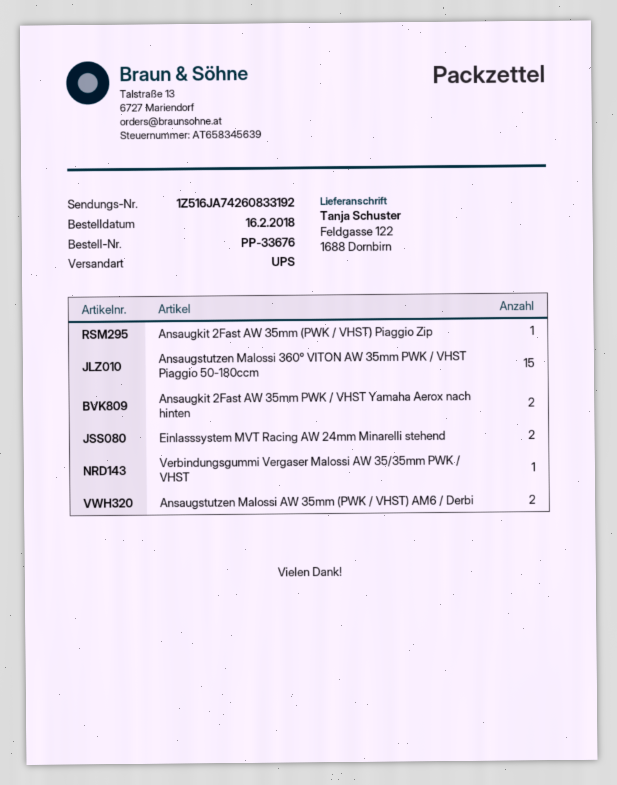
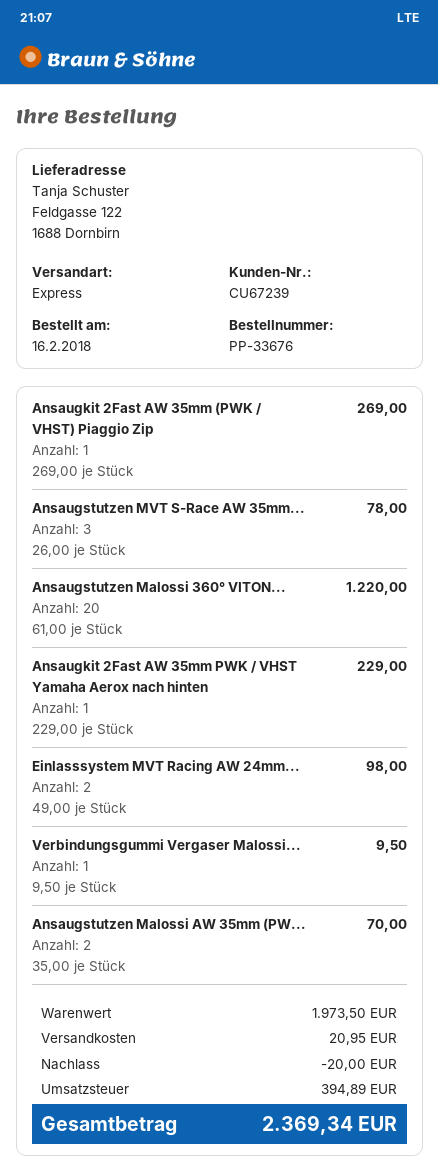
shipping method: UPS -> express
Ansaugstutzen Malossi 360° VITON AW 35mm PWK / VHST Piaggio 50-180ccm: 15 -> 20
Ansaugkit 2Fast AW 35mm PWK / VHST Yamaha Aerox nach hinten: 2 -> 1
Ansaugstutzen MVT S-Race AW 35mm...: none -> 3

